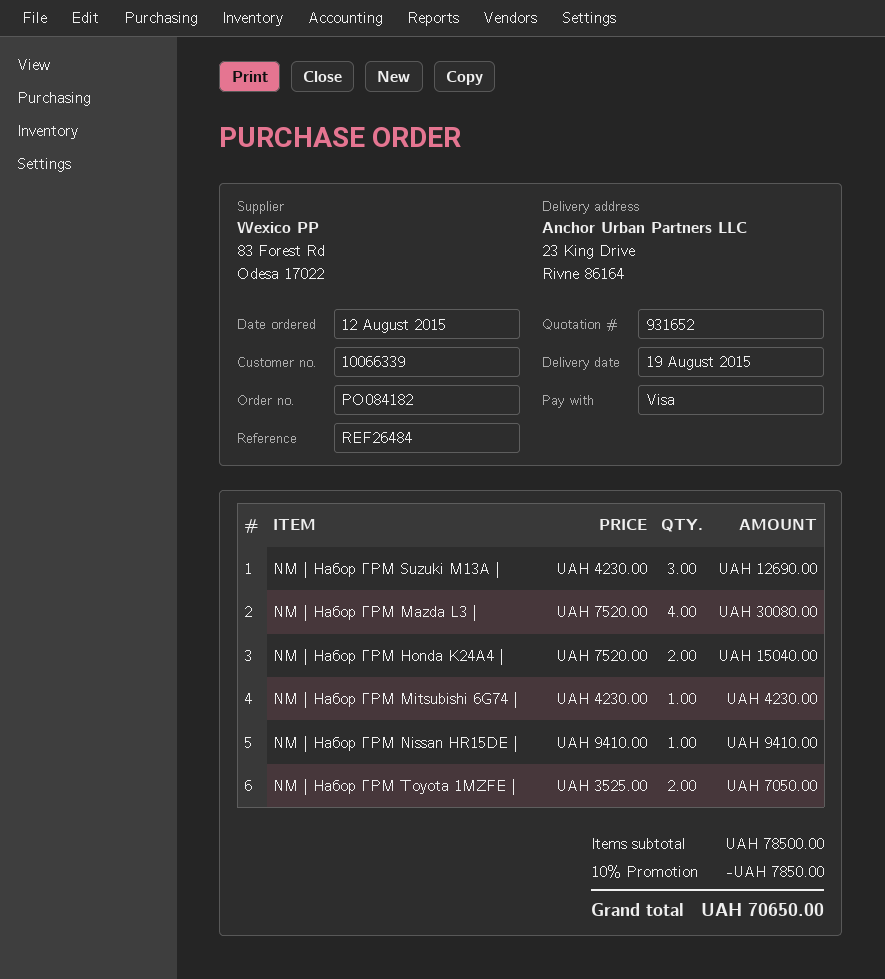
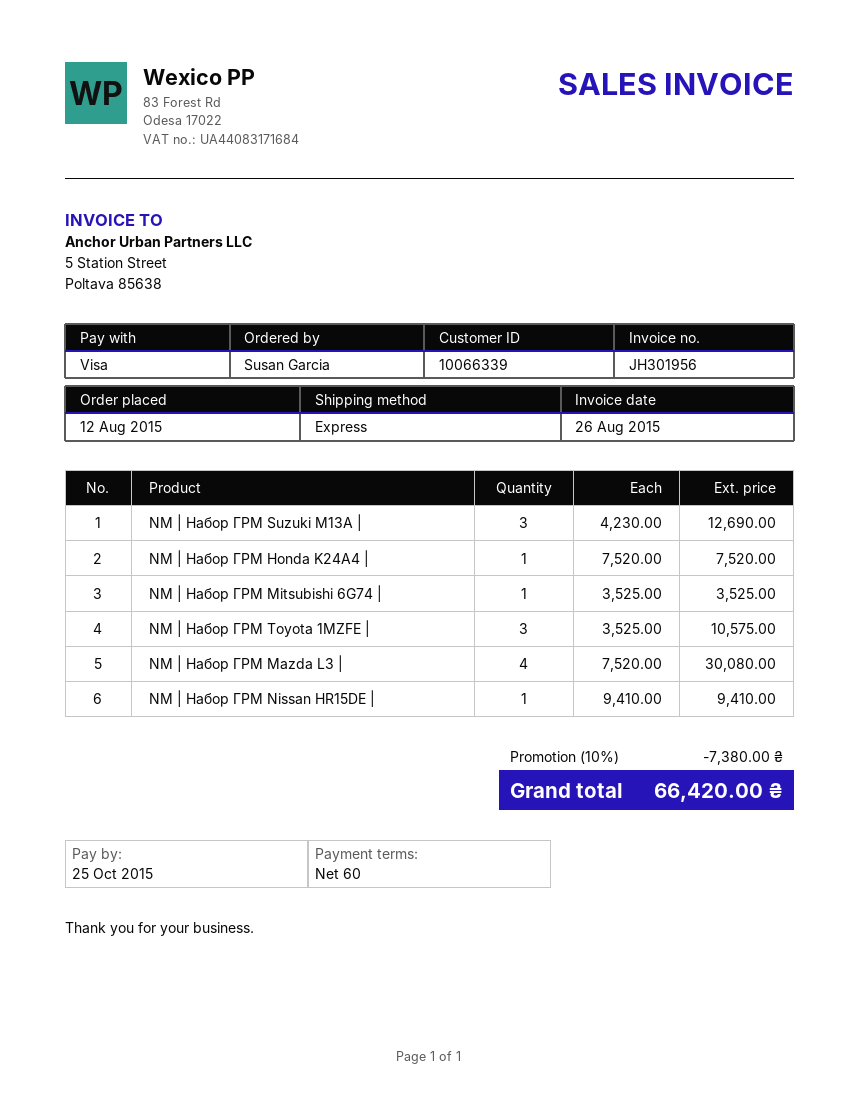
NM | Набор ГРМ Honda K24A4 |: 2 x 7520.00 = 15040.00 -> 1 x 7520.00 = 7520.00
NM | Набор ГРМ Mitsubishi 6G74 |: 1 x 4230.00 = 4230.00 -> 1 x 3525.00 = 3525.00
NM | Набор ГРМ Toyota 1MZFE |: 2 x 3525.00 = 7050.00 -> 3 x 3525.00 = 10575.00
discount: 10% = 7850.00 -> 10% = 7380.00
total: 70650.00 -> 66420.00

